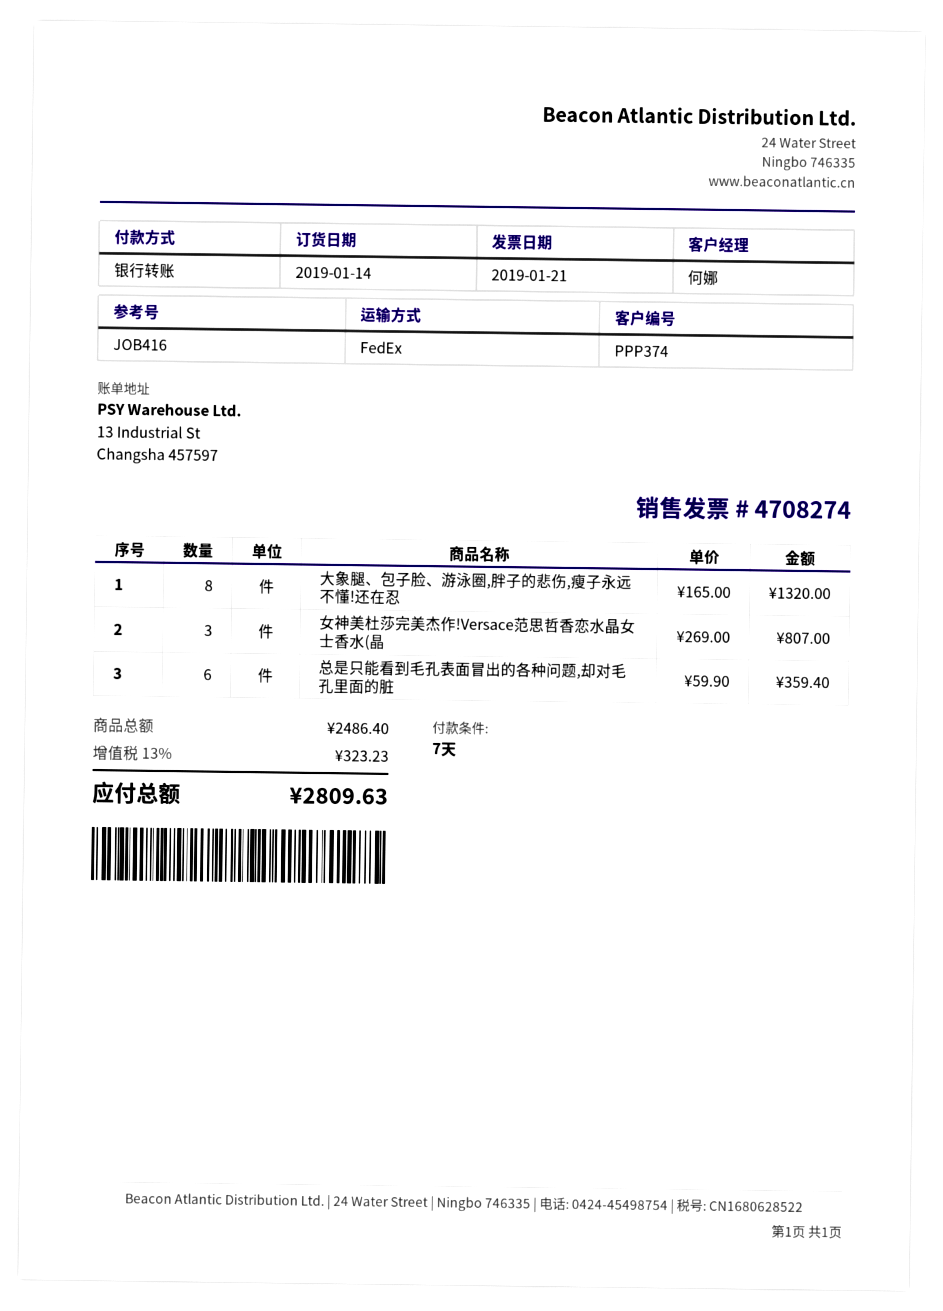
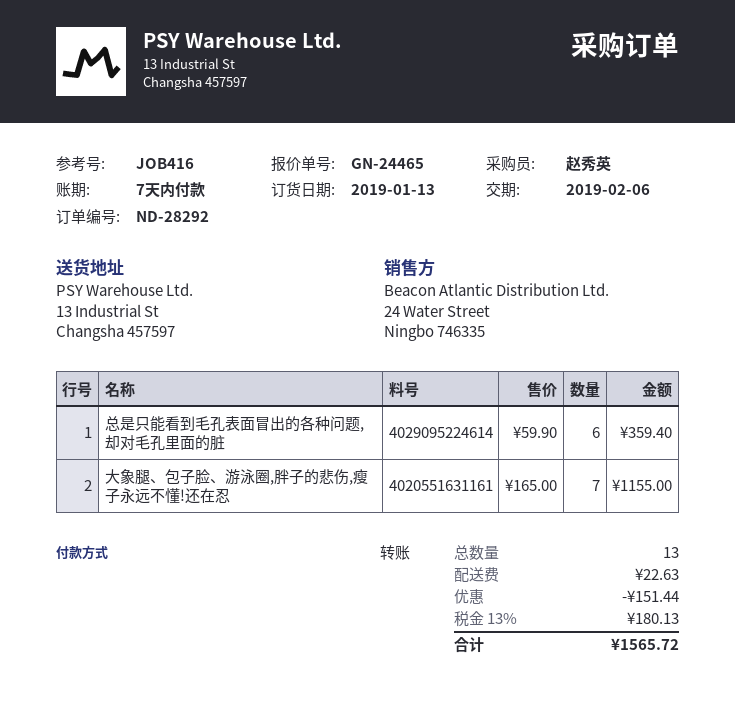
order date: 2019-01-14 -> 2019-01-13
大象腿、包子脸、游泳圈,胖子的悲伤,瘦子永远不懂!还在忍: 8 x 165.00 = 1320.00 -> 7 x 165.00 = 1155.00
女神美杜莎完美杰作!Versace范思哲香恋水晶女士香水(晶: 3 x 269.00 = 807.00 -> none
discount: none -> 151.44
shipping: none -> 22.63
tax: 13% = 323.23 -> 13% = 180.13
total: 2809.63 -> 1565.72

